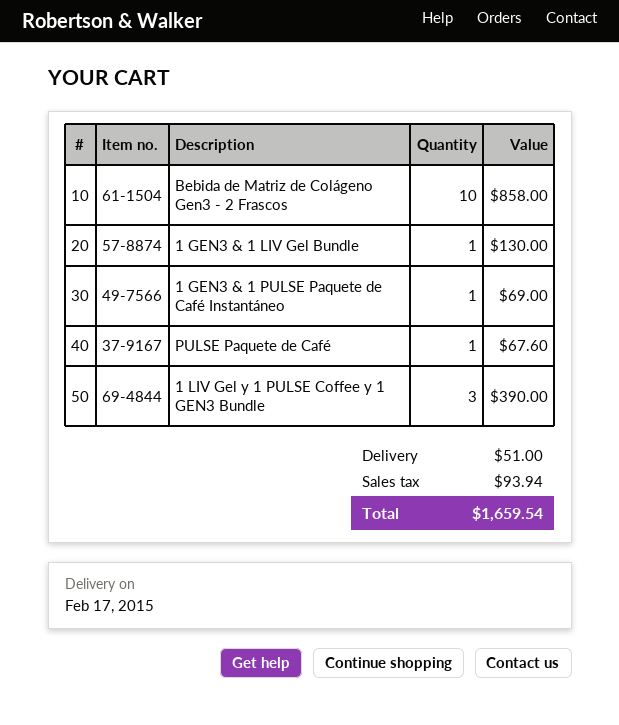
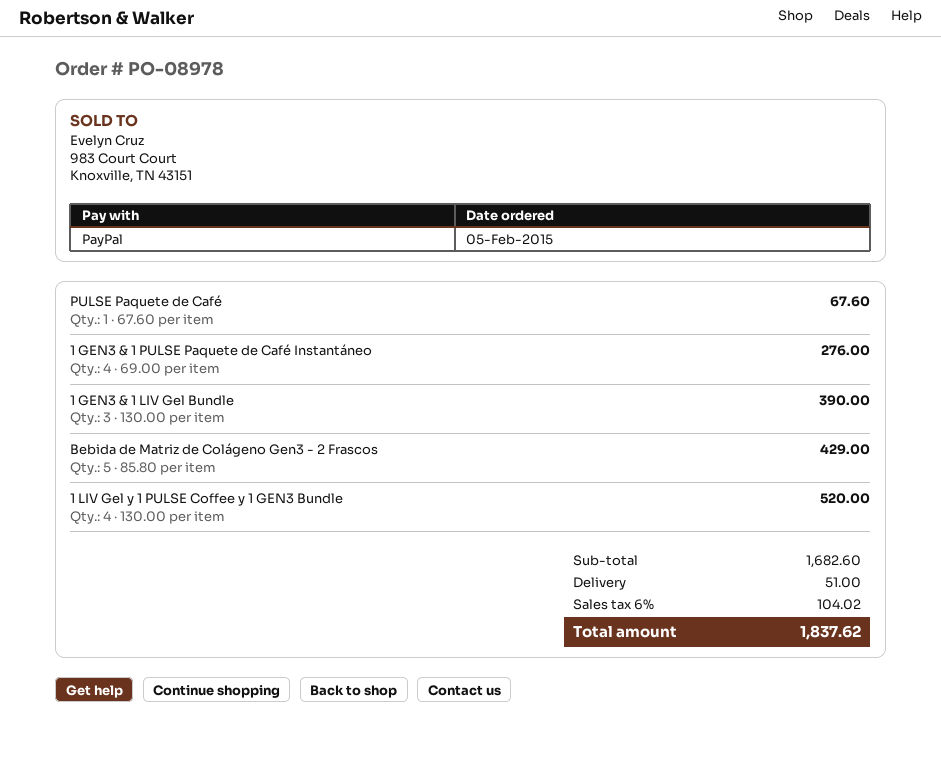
Bebida de Matriz de Colágeno Gen3 - 2 Frascos: 10 for 858.00 -> 5 for 429.00
1 GEN3 & 1 LIV Gel Bundle: 1 for 130.00 -> 3 for 390.00
1 GEN3 & 1 PULSE Paquete de Café Instantáneo: 1 for 69.00 -> 4 for 276.00
1 LIV Gel y 1 PULSE Coffee y 1 GEN3 Bundle: 3 for 390.00 -> 4 for 520.00
tax: 93.94 -> 104.02
total: 1659.54 -> 1837.62

